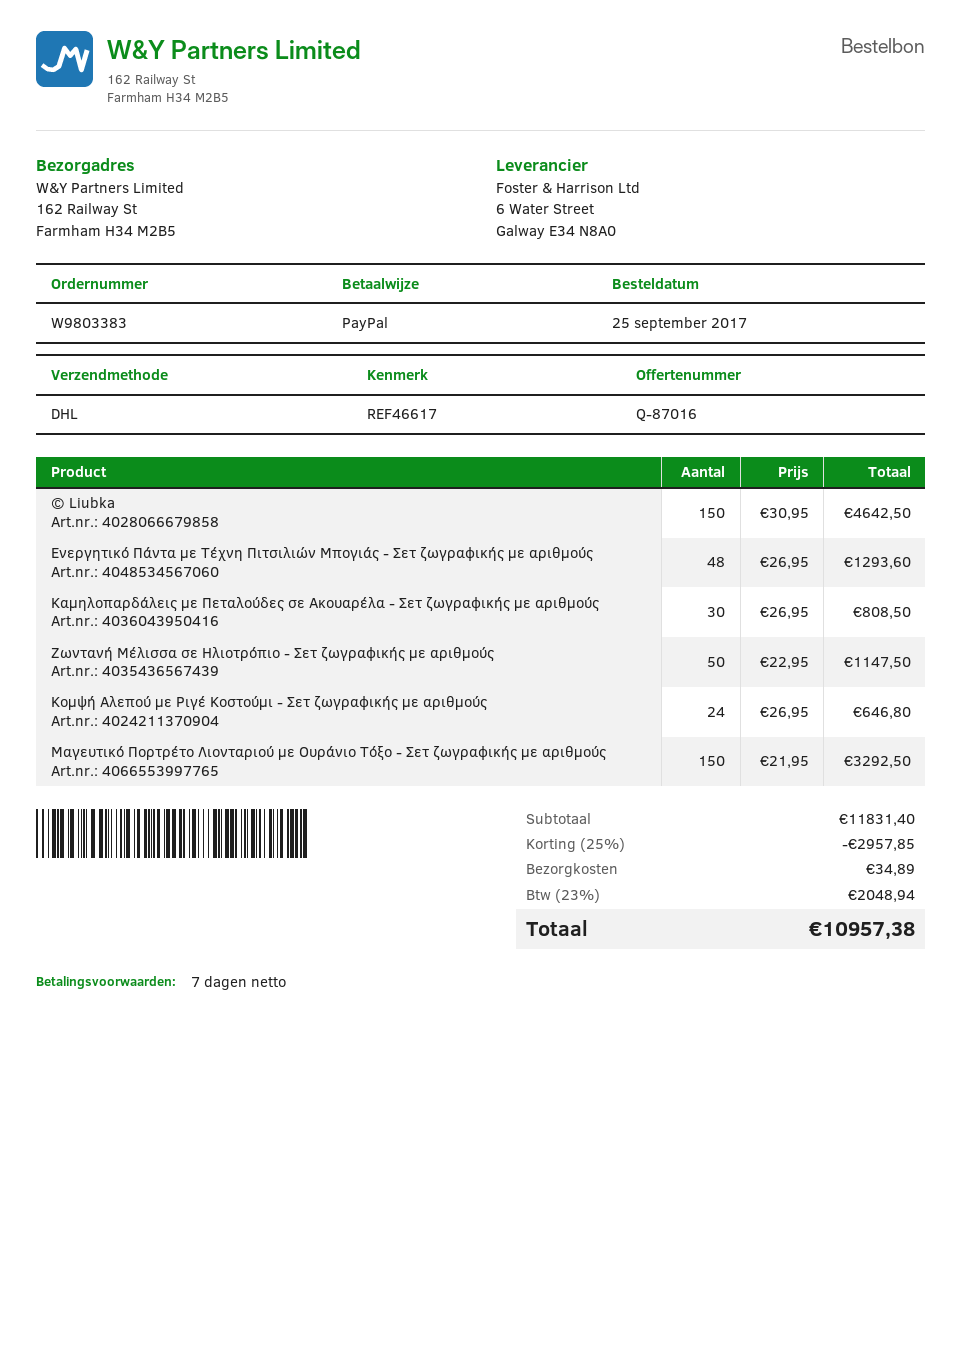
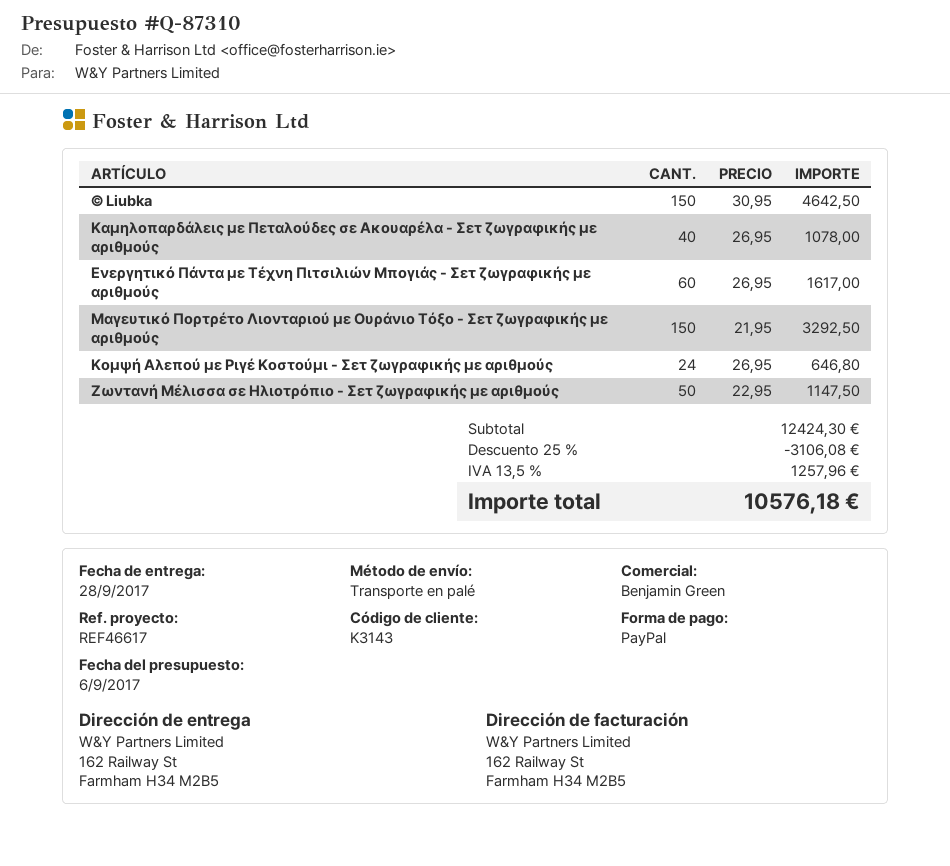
quote number: Q-87016 -> Q-87310
shipping method: DHL -> pallet freight
Ενεργητικό Πάντα με Τέχνη Πιτσιλιών Μπογιάς - Σετ ζωγραφικής με αριθμούς: 48 x 26.95 = 1293.60 -> 60 x 26.95 = 1617.00
Καμηλοπαρδάλεις με Πεταλούδες σε Ακουαρέλα - Σετ ζωγραφικής με αριθμούς: 30 x 26.95 = 808.50 -> 40 x 26.95 = 1078.00
subtotal: 11831.40 -> 12424.30
discount: 25% = 2957.85 -> 25% = 3106.08
shipping: 34.89 -> none
tax: 23% = 2048.94 -> 13.5% = 1257.96
total: 10957.38 -> 10576.18

